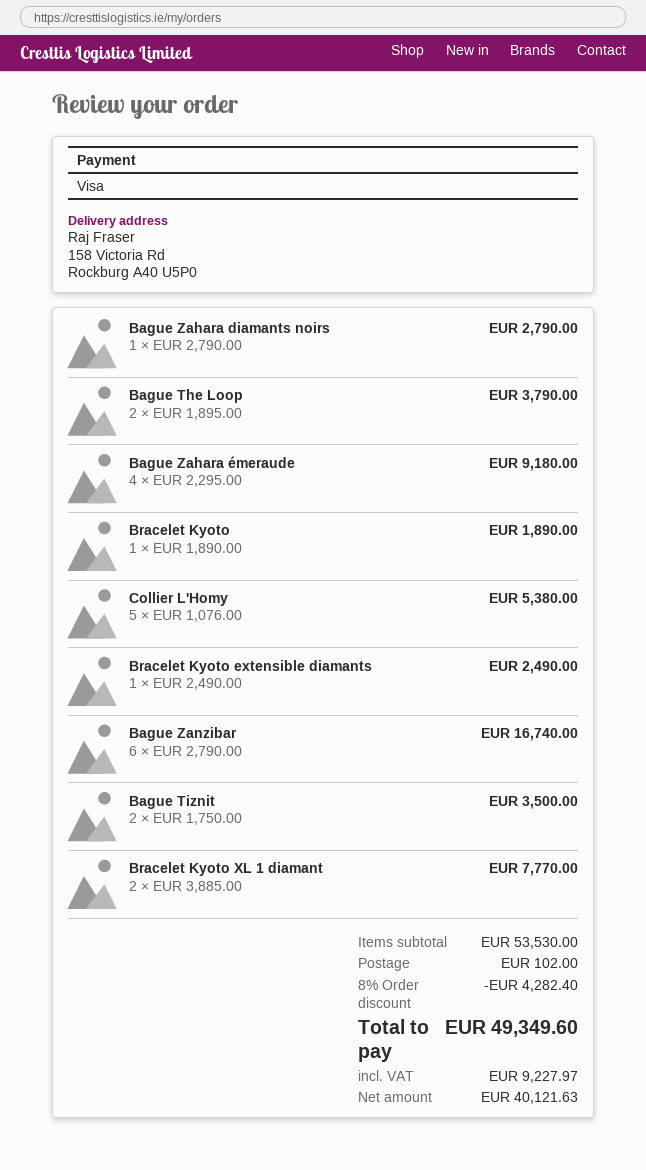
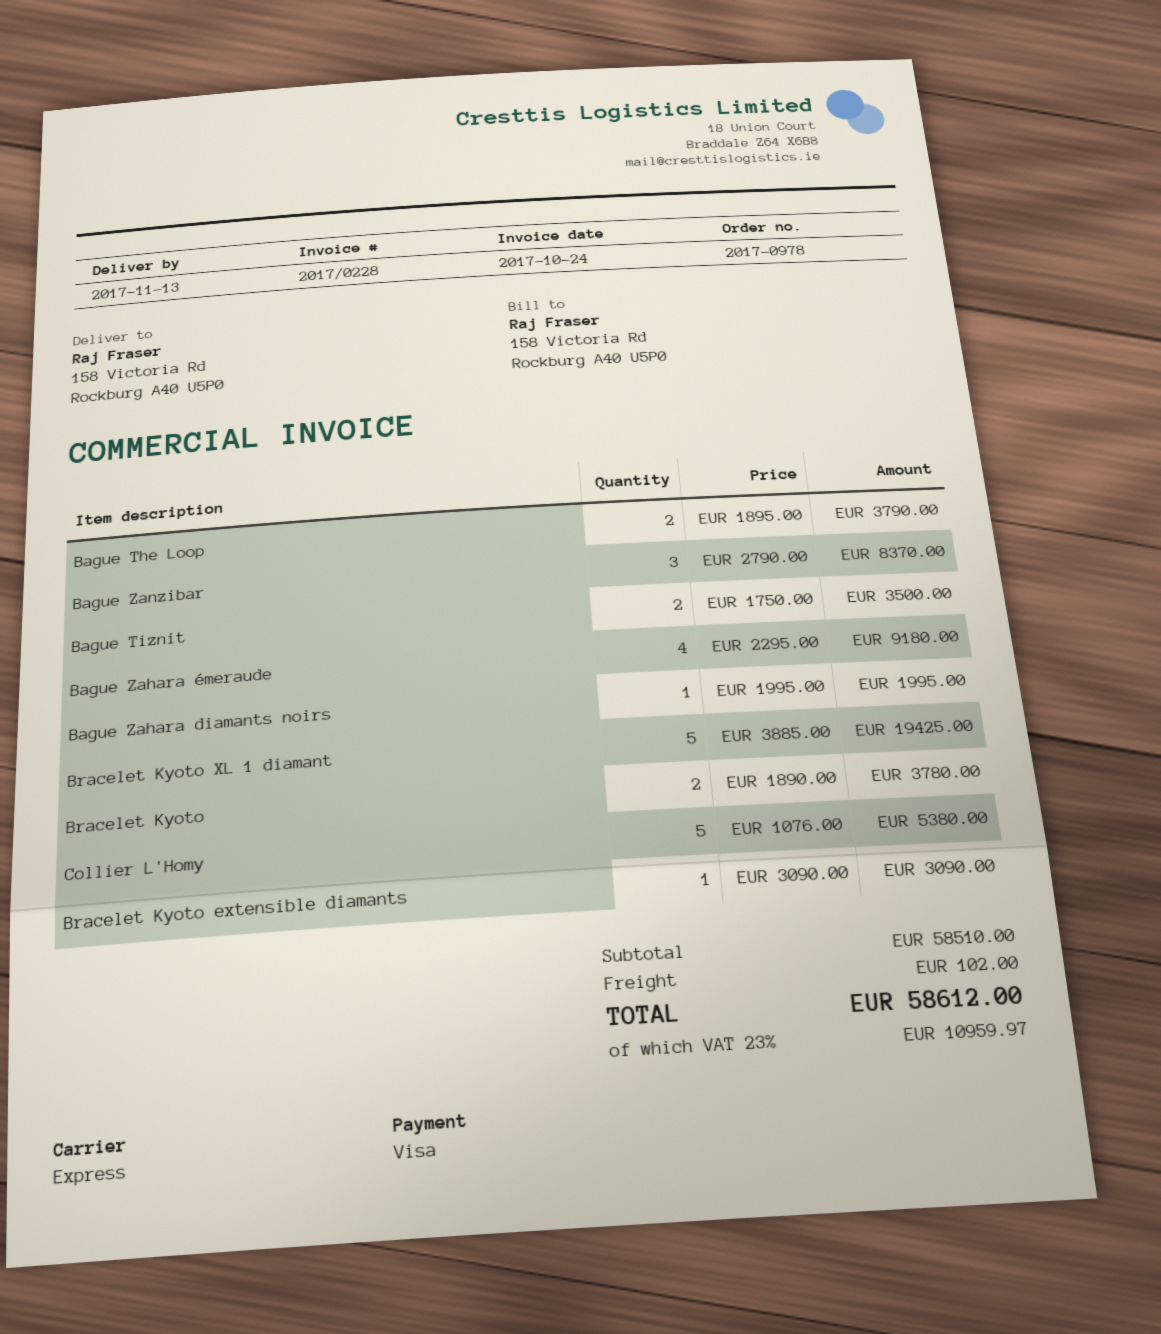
Bague Zahara diamants noirs: 1 x 2790.00 = 2790.00 -> 1 x 1995.00 = 1995.00
Bracelet Kyoto: 1 x 1890.00 = 1890.00 -> 2 x 1890.00 = 3780.00
Bracelet Kyoto extensible diamants: 1 x 2490.00 = 2490.00 -> 1 x 3090.00 = 3090.00
Bague Zanzibar: 6 x 2790.00 = 16740.00 -> 3 x 2790.00 = 8370.00
Bracelet Kyoto XL 1 diamant: 2 x 3885.00 = 7770.00 -> 5 x 3885.00 = 19425.00
subtotal: 53530.00 -> 58510.00
discount: 8% = 4282.40 -> none
tax: 9227.97 -> 10959.97
total: 49349.60 -> 58612.00

